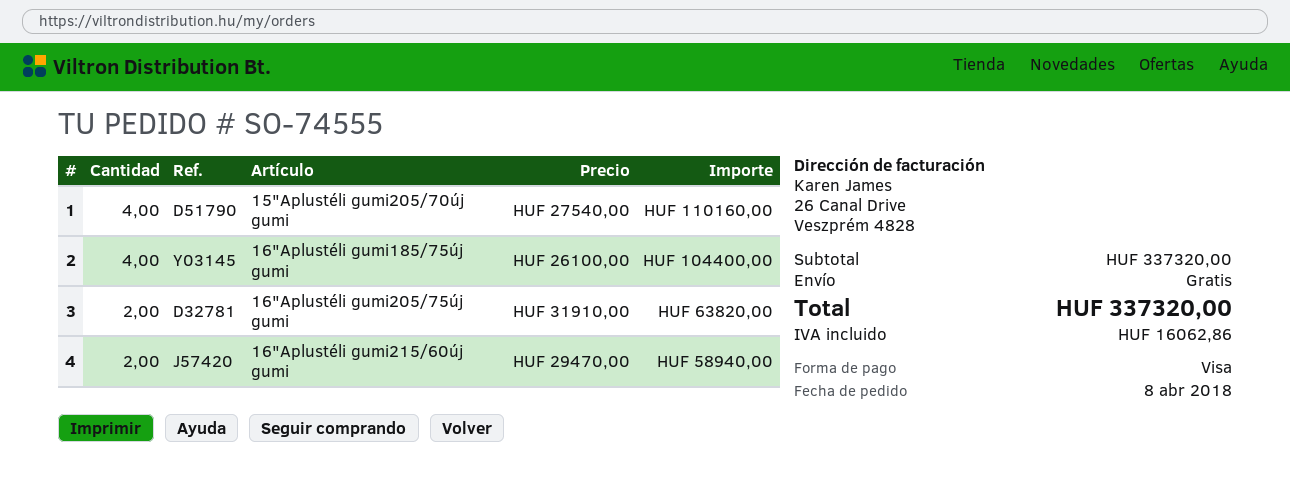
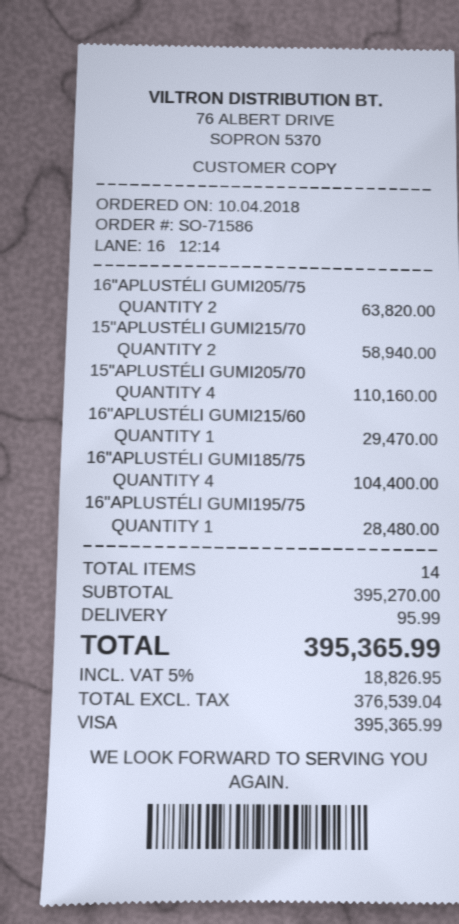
order number: SO-74555 -> SO-71586
order date: 2018-04-08 -> 2018-04-10
16"Aplustéli gumi215/60új gumi: 2 for 58940.00 -> 1 for 29470.00
15"APLUSTÉLI GUMI215/70: none -> 2 for 58940.00
16"APLUSTÉLI GUMI195/75: none -> 1 for 28480.00
subtotal: 337320.00 -> 395270.00
shipping: 0.00 -> 95.99
tax: 16062.86 -> 18826.95
total: 337320.00 -> 395365.99

